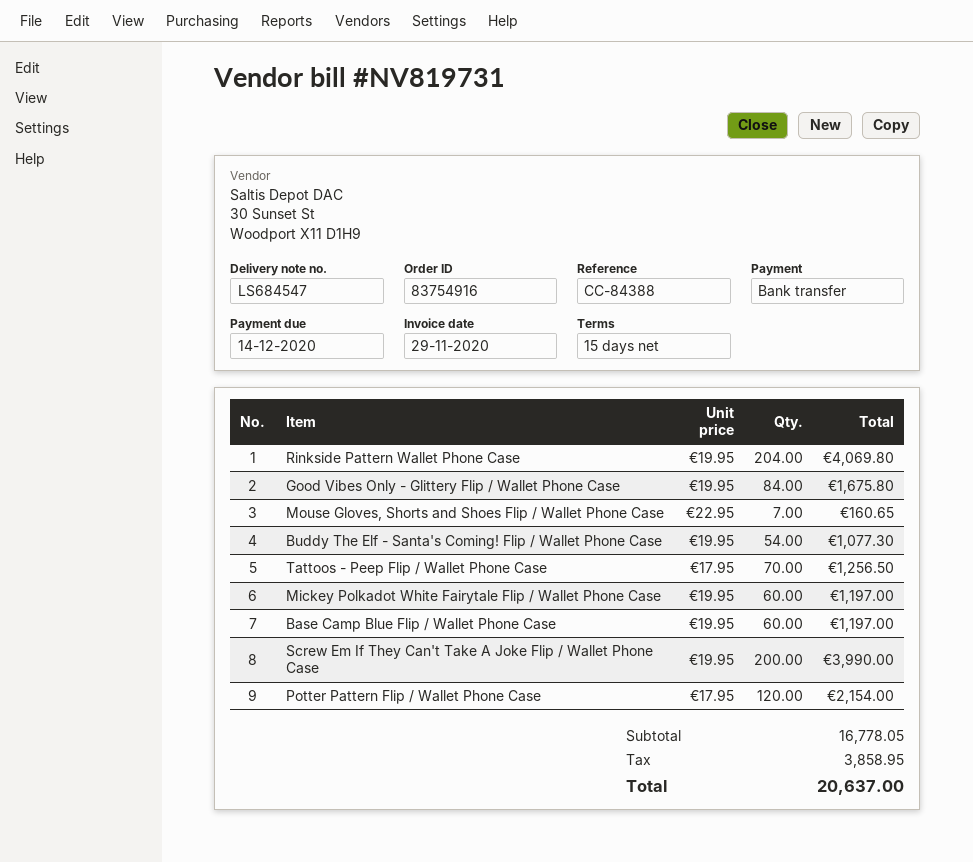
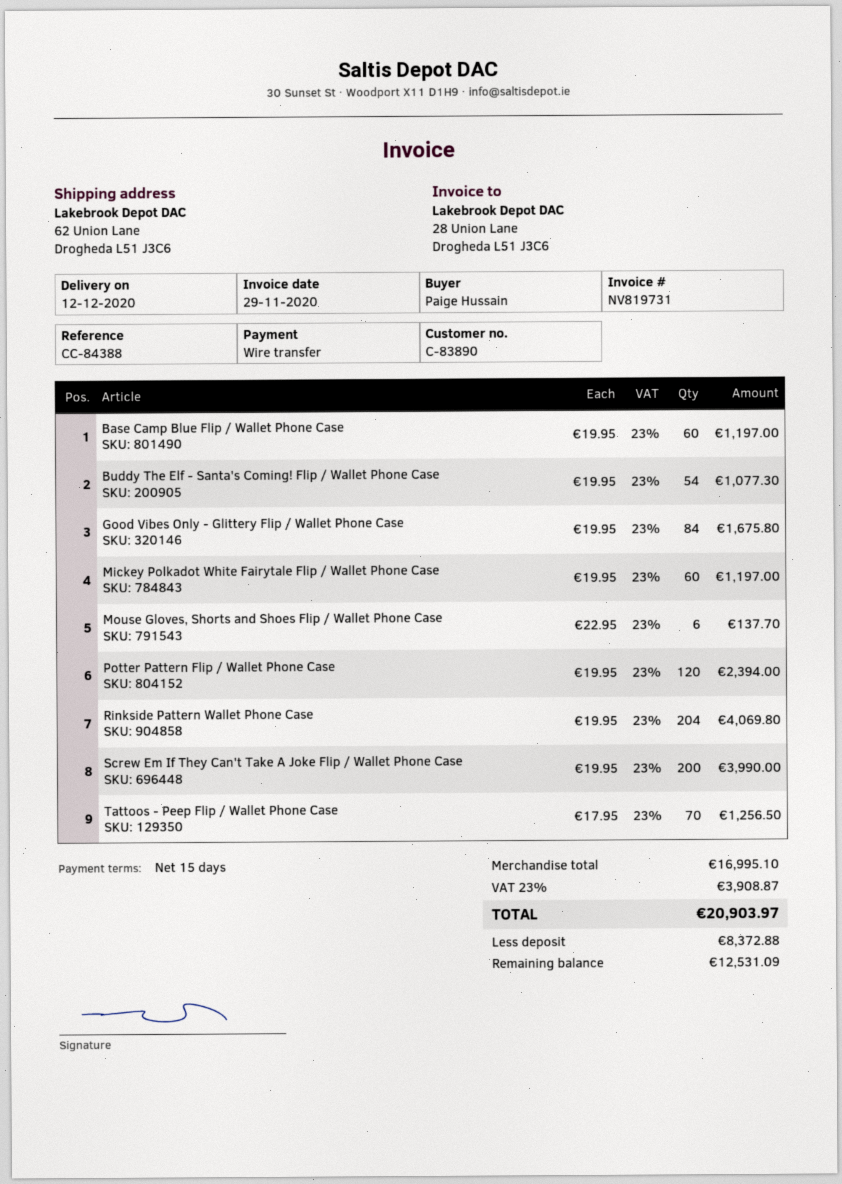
Mouse Gloves, Shorts and Shoes Flip / Wallet Phone Case: 7 x 22.95 = 160.65 -> 6 x 22.95 = 137.70
Potter Pattern Flip / Wallet Phone Case: 120 x 17.95 = 2154.00 -> 120 x 19.95 = 2394.00
subtotal: 16778.05 -> 16995.10
tax: 3858.95 -> 3908.87
total: 20637.00 -> 20903.97

